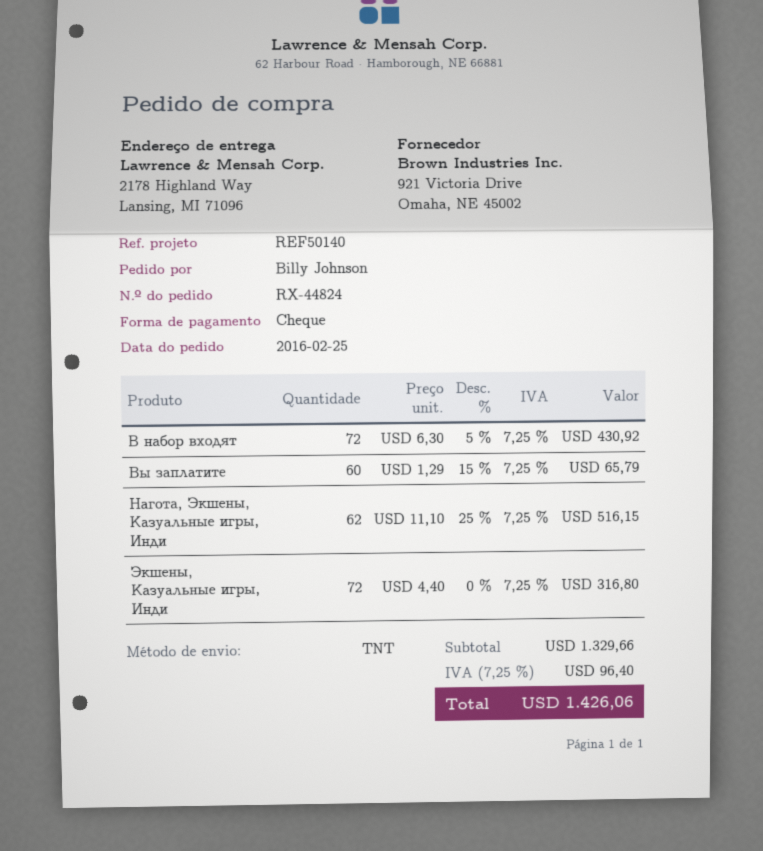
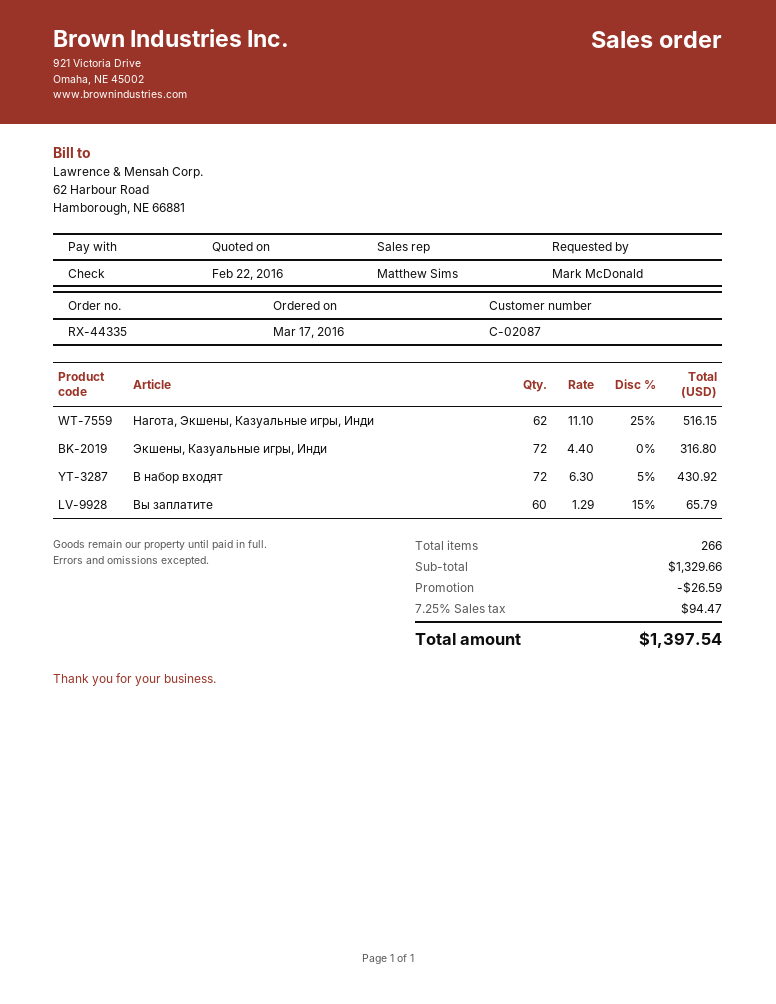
order number: RX-44824 -> RX-44335
order date: 2016-02-25 -> 2016-03-17
ordered by: Billy Johnson -> Mark McDonald
discount: none -> 26.59
tax: 7.25% = 96.40 -> 7.25% = 94.47
total: 1426.06 -> 1397.54

